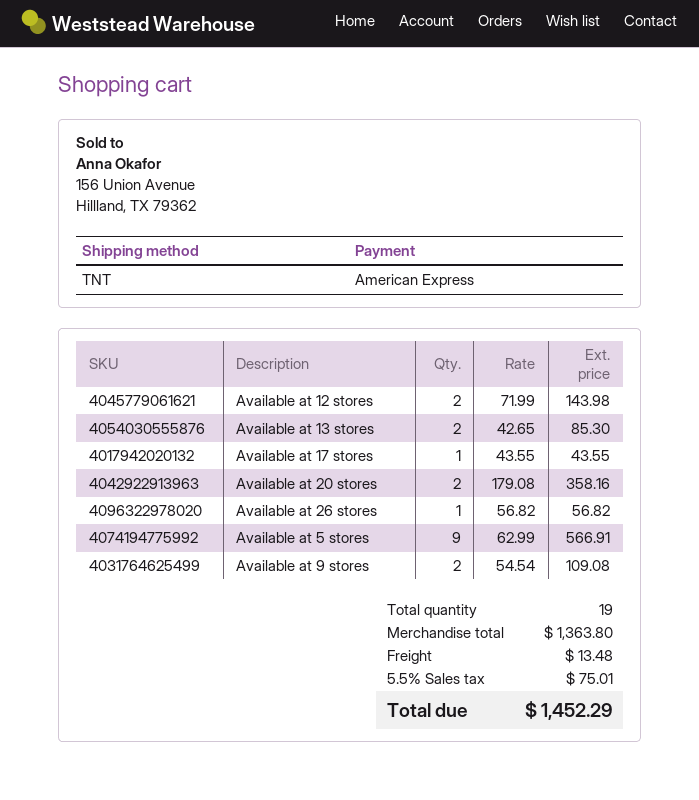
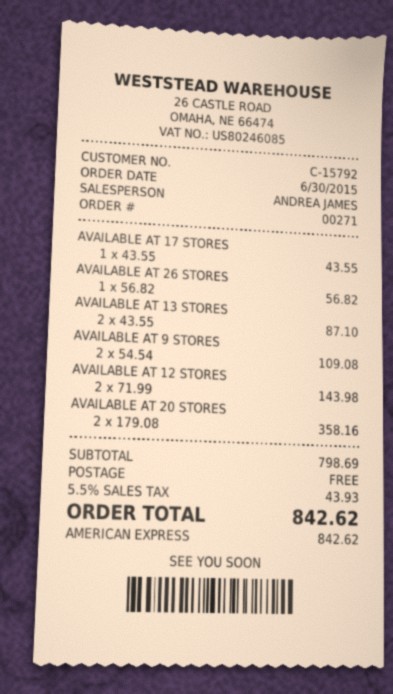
Available at 13 stores: 2 x 42.65 = 85.30 -> 2 x 43.55 = 87.10
Available at 5 stores: 9 x 62.99 = 566.91 -> none
subtotal: 1363.80 -> 798.69
shipping: 13.48 -> 0.00
tax: 5.5% = 75.01 -> 5.5% = 43.93
total: 1452.29 -> 842.62

